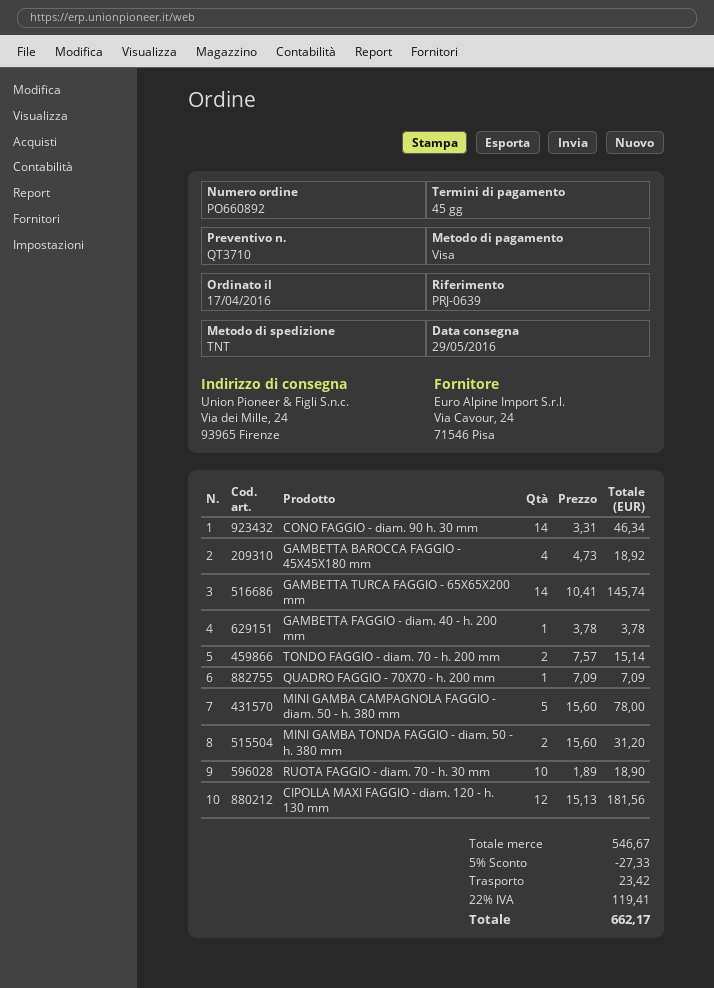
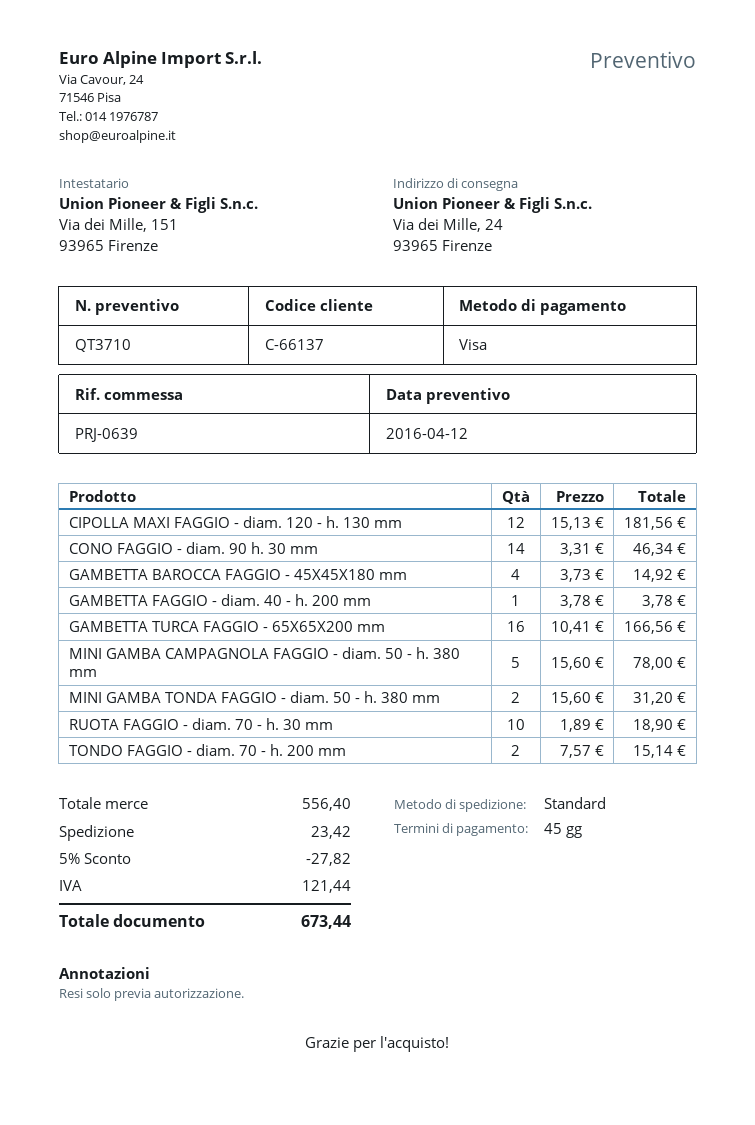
shipping method: TNT -> standard
GAMBETTA BAROCCA FAGGIO - 45X45X180 mm: 4 x 4.73 = 18.92 -> 4 x 3.73 = 14.92
GAMBETTA TURCA FAGGIO - 65X65X200 mm: 14 x 10.41 = 145.74 -> 16 x 10.41 = 166.56
QUADRO FAGGIO - 70X70 - h. 200 mm: 1 x 7.09 = 7.09 -> none
subtotal: 546.67 -> 556.40
discount: 5% = 27.33 -> 5% = 27.82
tax: 119.41 -> 121.44
total: 662.17 -> 673.44

